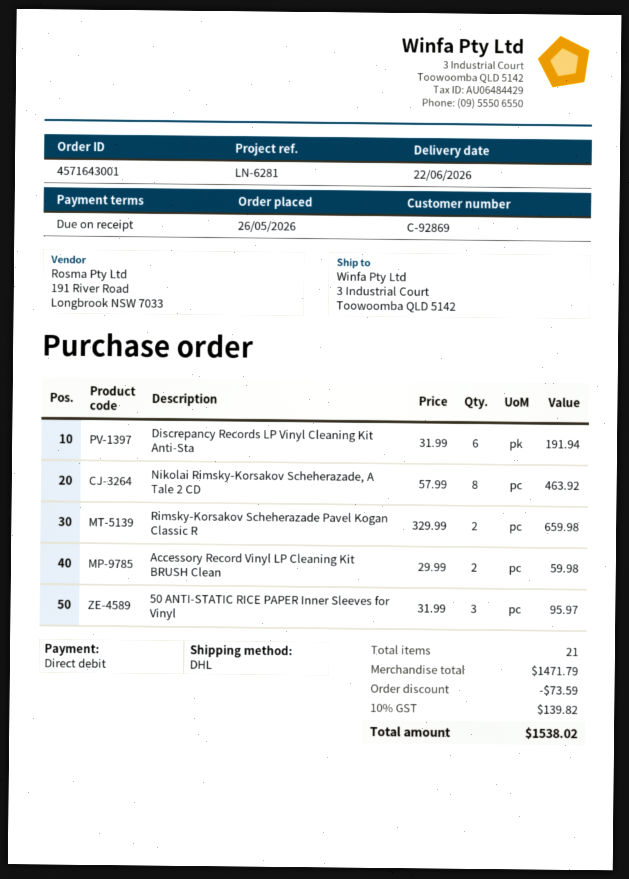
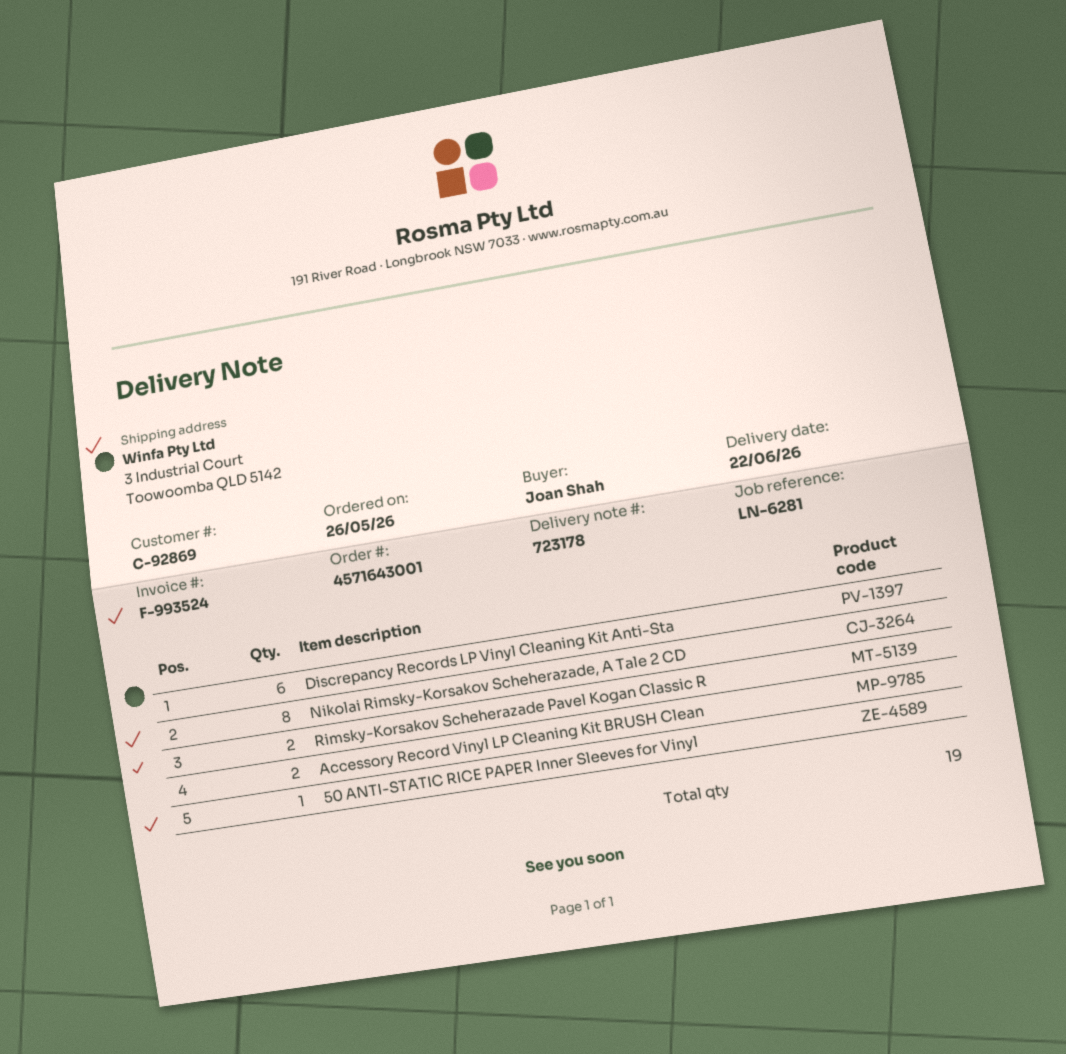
50 ANTI-STATIC RICE PAPER Inner Sleeves for Vinyl: 3 -> 1
total quantity: 21 -> 19

